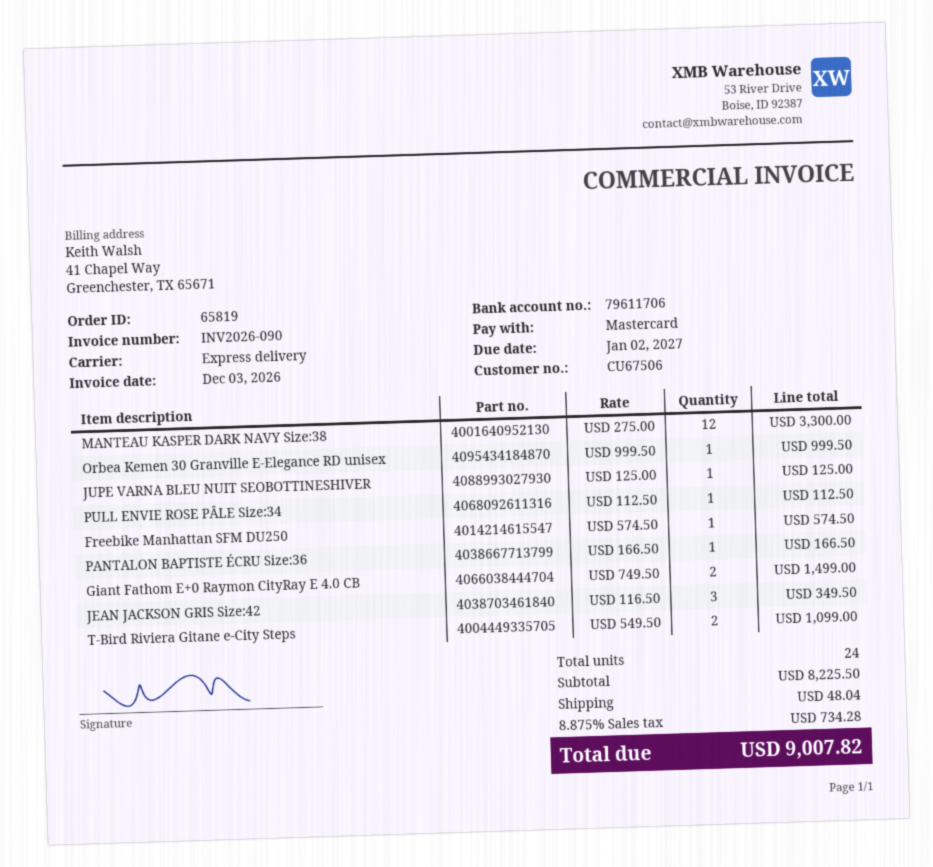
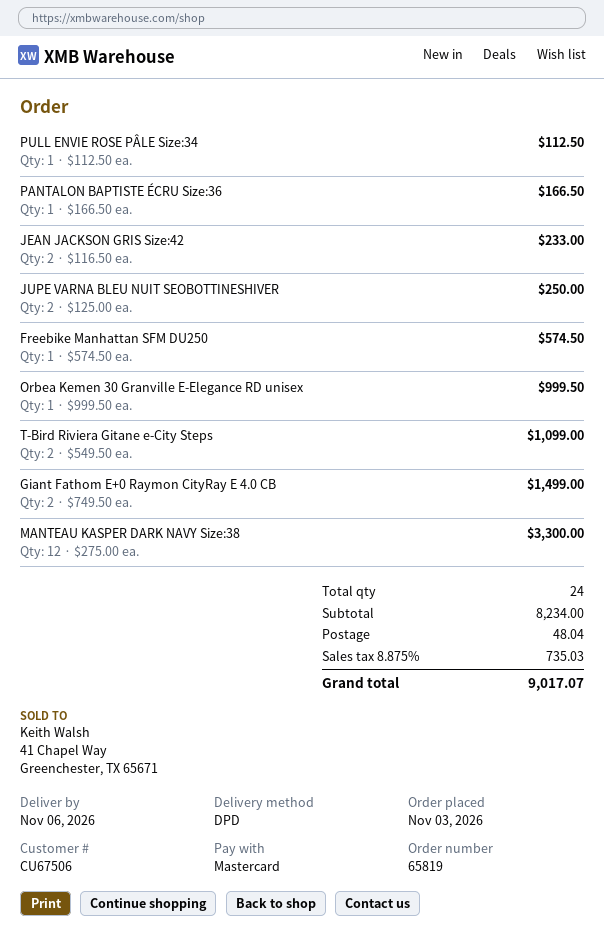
shipping method: express -> DPD
JUPE VARNA BLEU NUIT SEOBOTTINESHIVER: 1 x 125.00 = 125.00 -> 2 x 125.00 = 250.00
JEAN JACKSON GRIS Size:42: 3 x 116.50 = 349.50 -> 2 x 116.50 = 233.00
subtotal: 8225.50 -> 8234.00
tax: 8.875% = 734.28 -> 8.875% = 735.03
total: 9007.82 -> 9017.07

